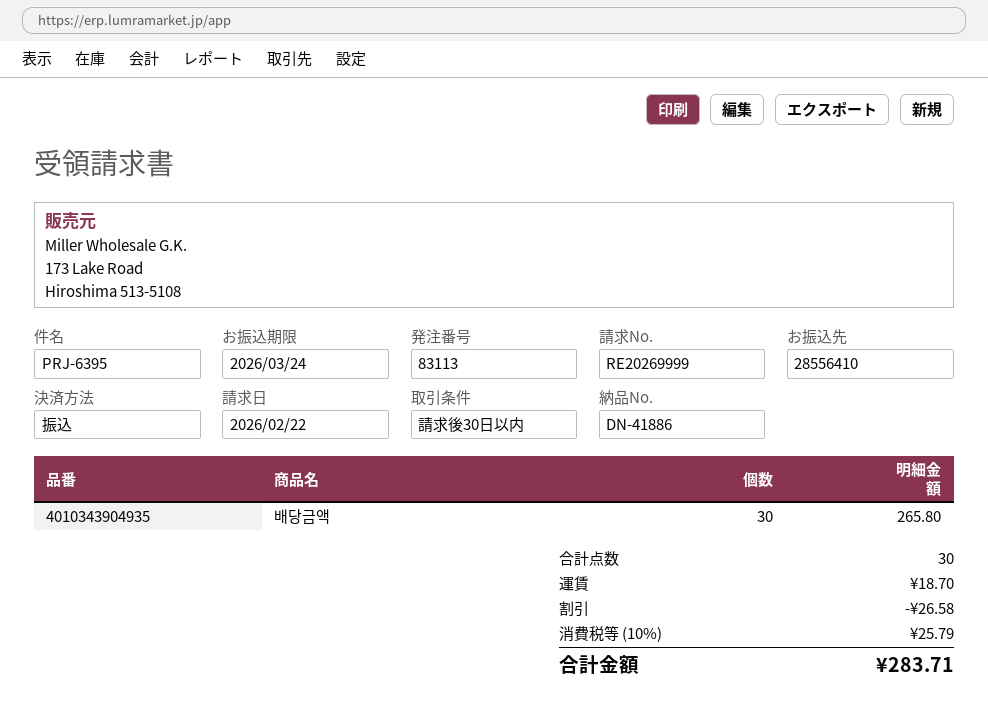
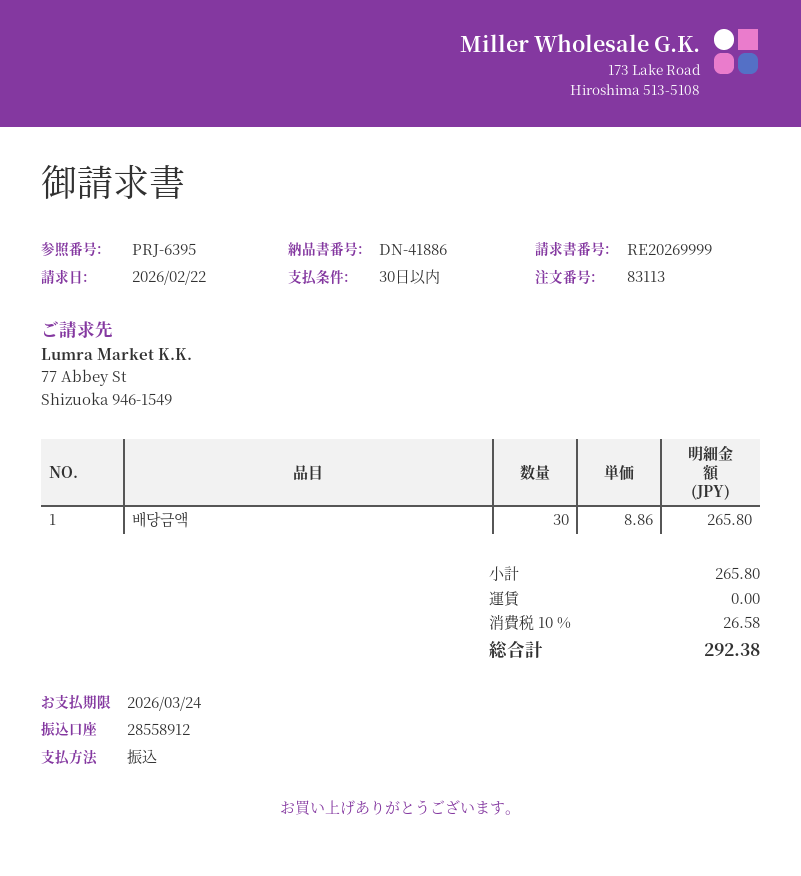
bank account: 28556410 -> 28558912
discount: 26.58 -> none
shipping: 18.70 -> 0.00
tax: 10% = 25.79 -> 10% = 26.58
total: 283.71 -> 292.38

